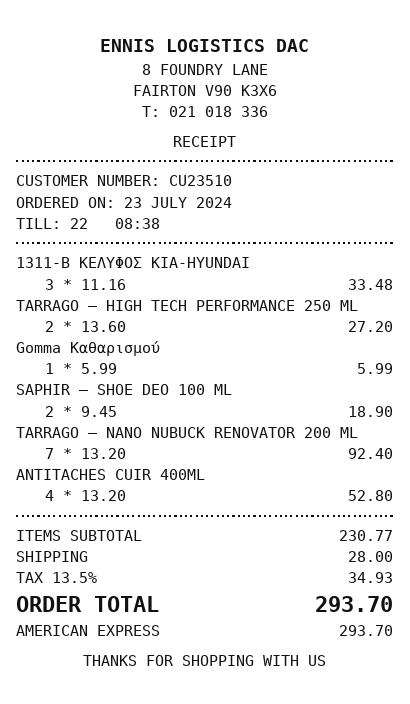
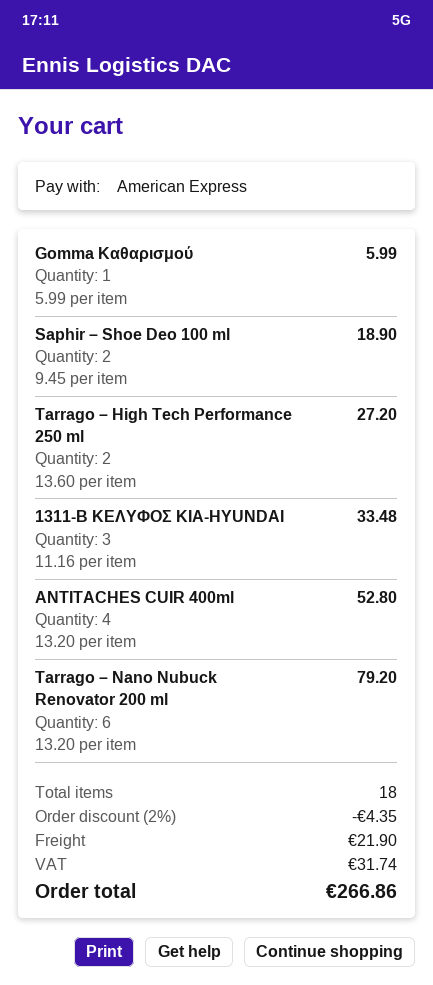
TARRAGO – NANO NUBUCK RENOVATOR 200 ML: 7 x 13.20 = 92.40 -> 6 x 13.20 = 79.20
discount: none -> 2% = 4.35
shipping: 28.00 -> 21.90
tax: 34.93 -> 31.74
total: 293.70 -> 266.86

